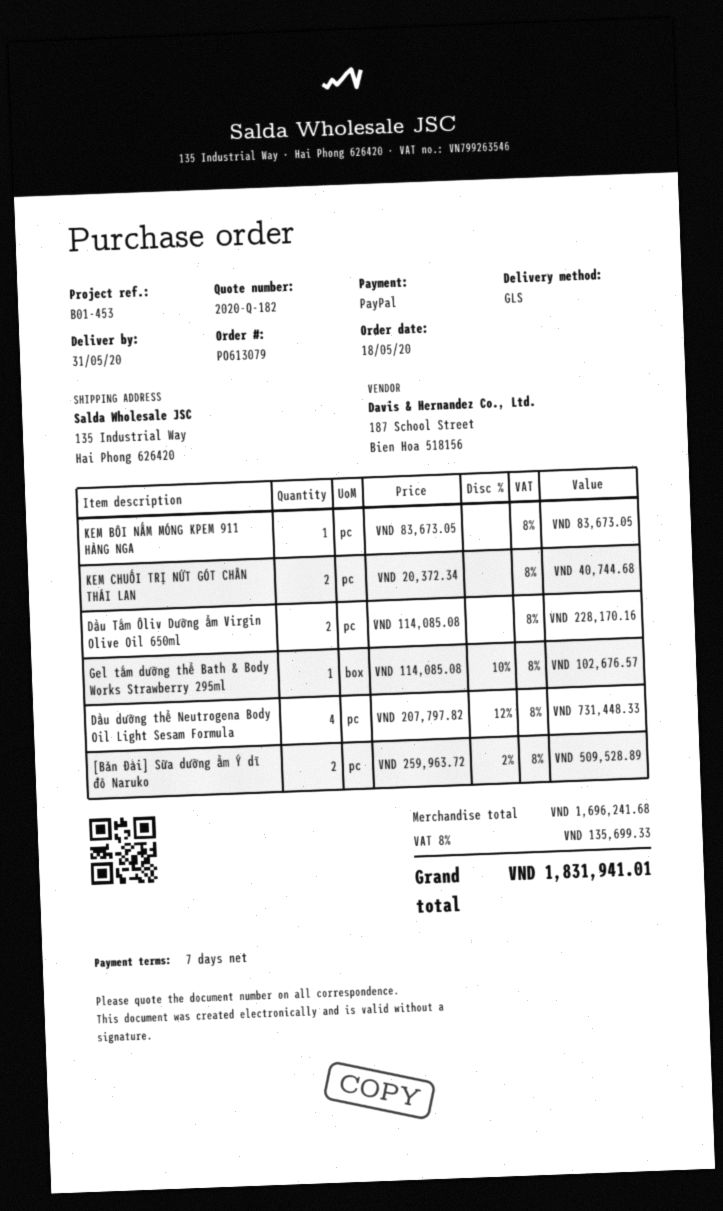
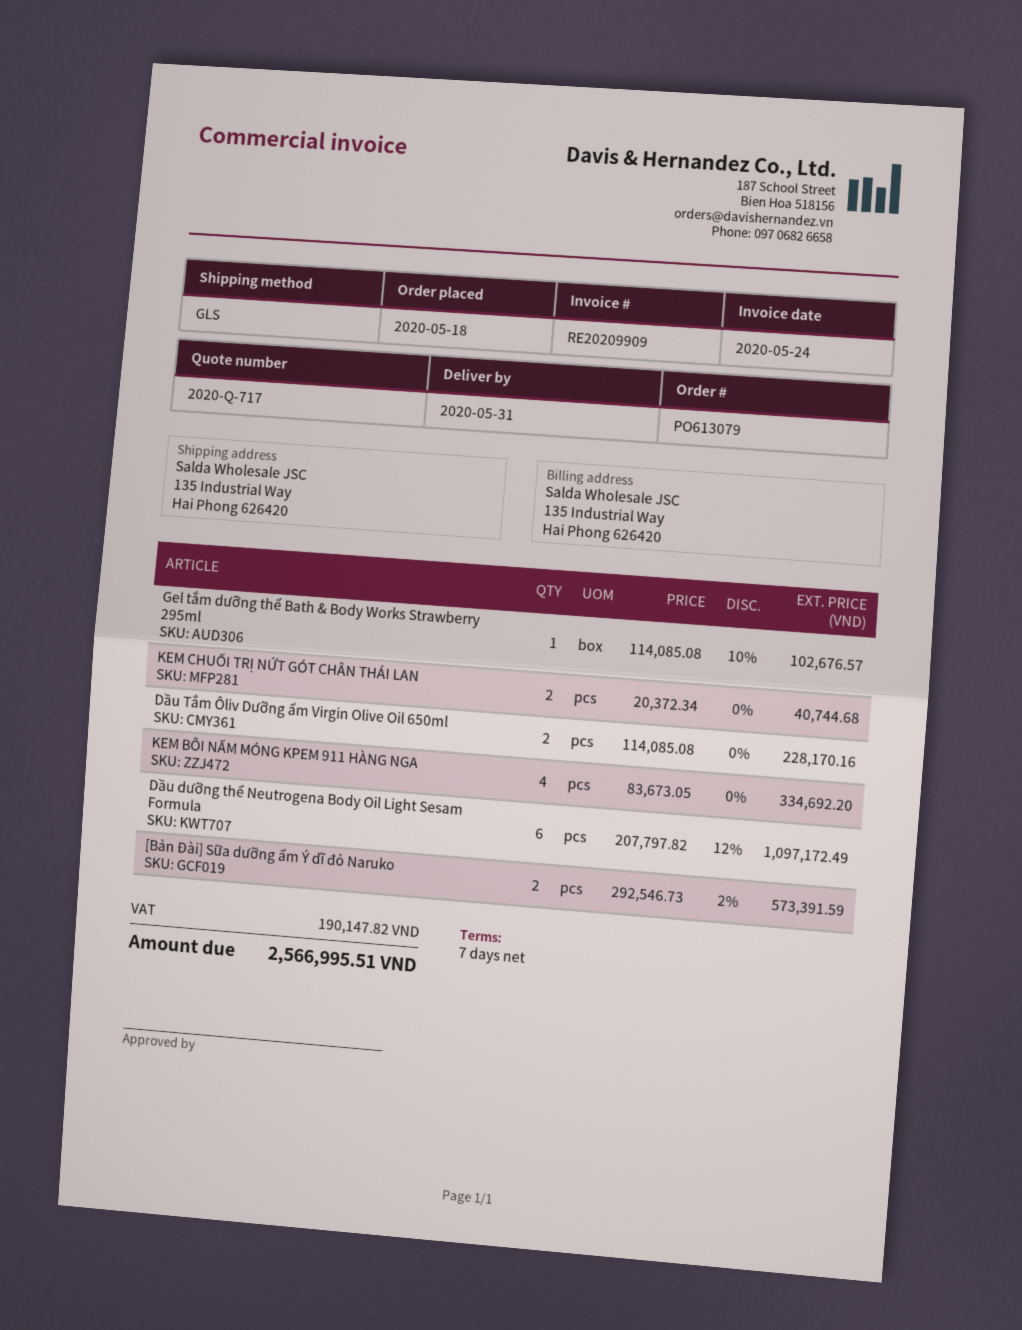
quote number: 2020-Q-182 -> 2020-Q-717
KEM BÔI NẤM MÓNG KPEM 911 HÀNG NGA: 1 x 83673.05 = 83673.05 -> 4 x 83673.05 = 334692.20
Dầu dưỡng thể Neutrogena Body Oil Light Sesam Formula: 4 x 207797.82 - 12% = 731448.33 -> 6 x 207797.82 - 12% = 1097172.49
[Bản Đài] Sữa dưỡng ẩm Ý dĩ đỏ Naruko: 2 x 259963.72 - 2% = 509528.89 -> 2 x 292546.73 - 2% = 573391.59
tax: 135699.33 -> 190147.82
total: 1831941.01 -> 2566995.51

